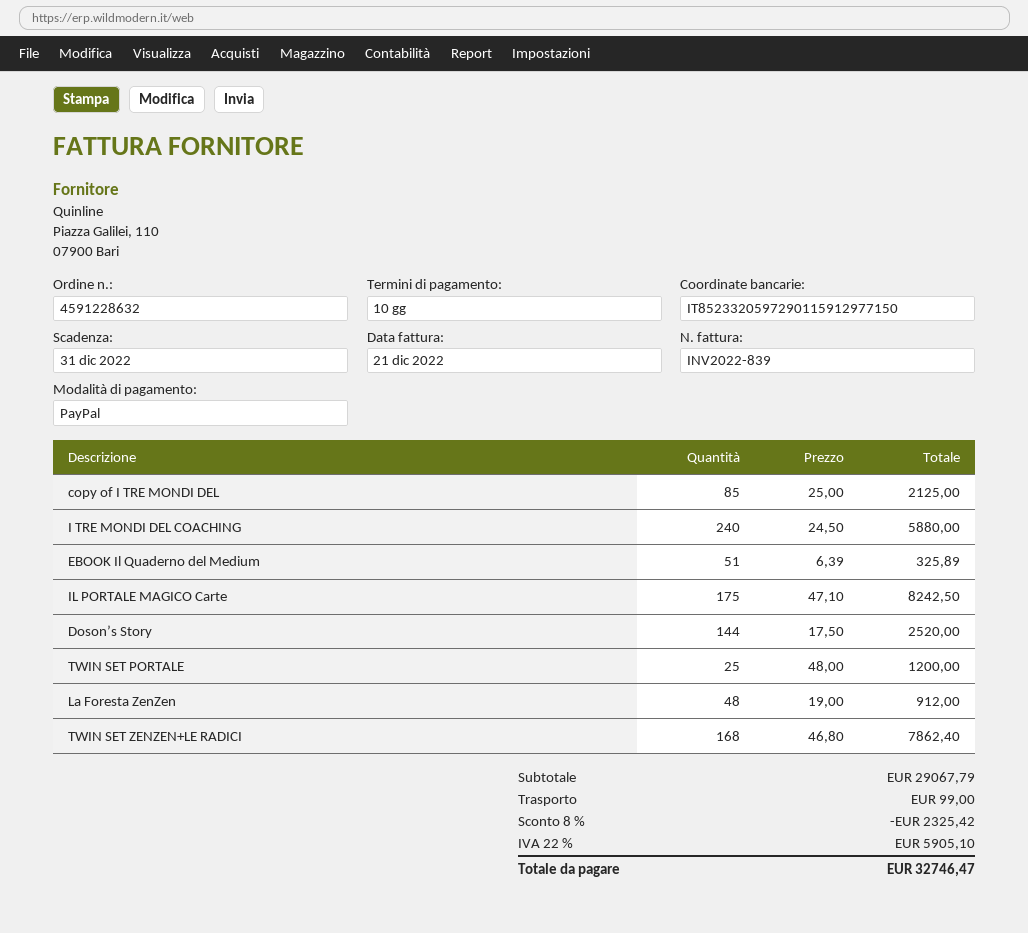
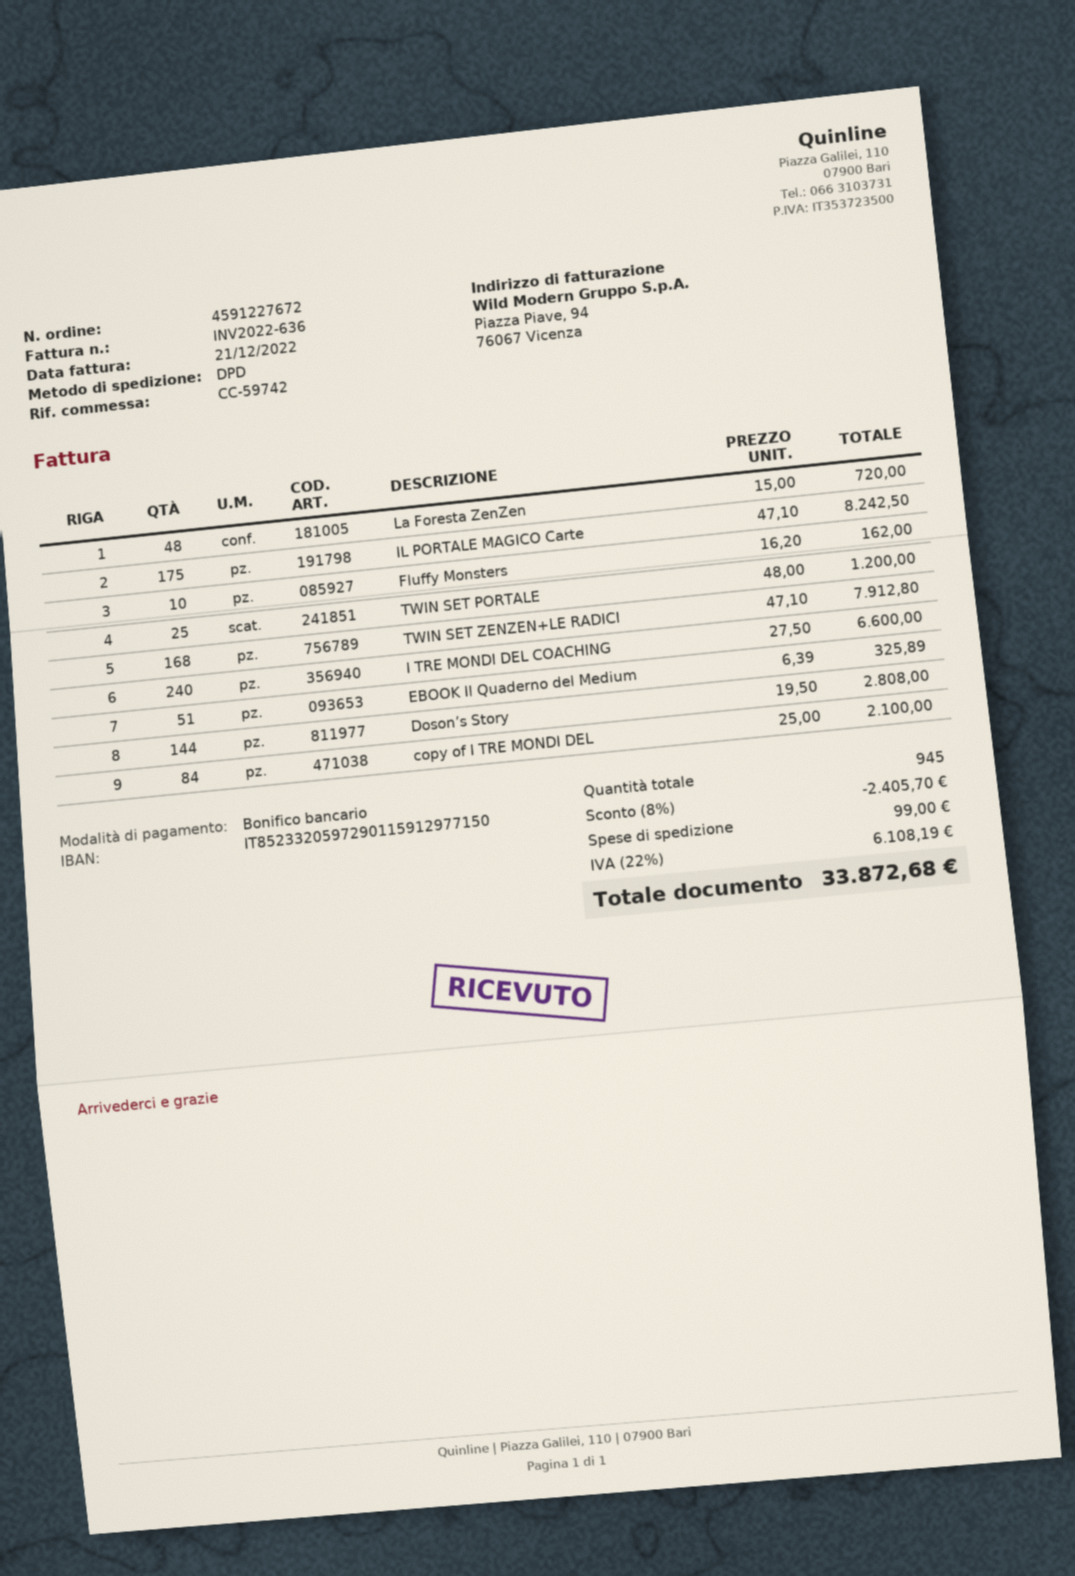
order number: 4591228632 -> 4591227672
invoice number: INV2022-839 -> INV2022-636
payment method: PayPal -> bank transfer
copy of I TRE MONDI DEL: 85 x 25.00 = 2125.00 -> 84 x 25.00 = 2100.00
I TRE MONDI DEL COACHING: 240 x 24.50 = 5880.00 -> 240 x 27.50 = 6600.00
Doson’s Story: 144 x 17.50 = 2520.00 -> 144 x 19.50 = 2808.00
La Foresta ZenZen: 48 x 19.00 = 912.00 -> 48 x 15.00 = 720.00
TWIN SET ZENZEN+LE RADICI: 168 x 46.80 = 7862.40 -> 168 x 47.10 = 7912.80
Fluffy Monsters: none -> 10 x 16.20 = 162.00
discount: 8% = 2325.42 -> 8% = 2405.70
tax: 22% = 5905.10 -> 22% = 6108.19
total: 32746.47 -> 33872.68

